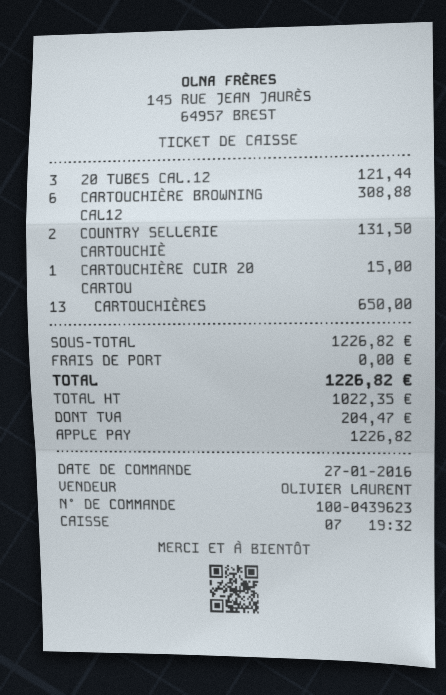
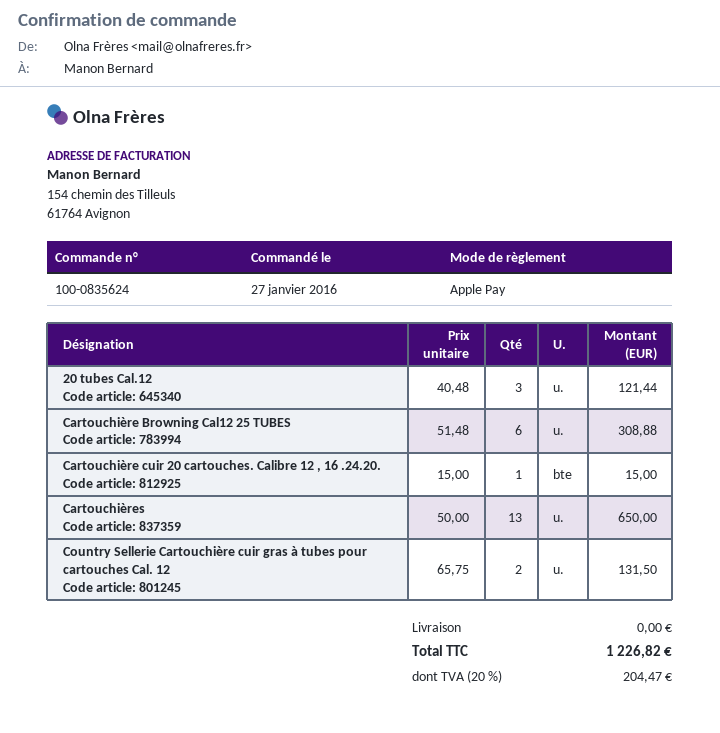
order number: 100-0439623 -> 100-0835624

